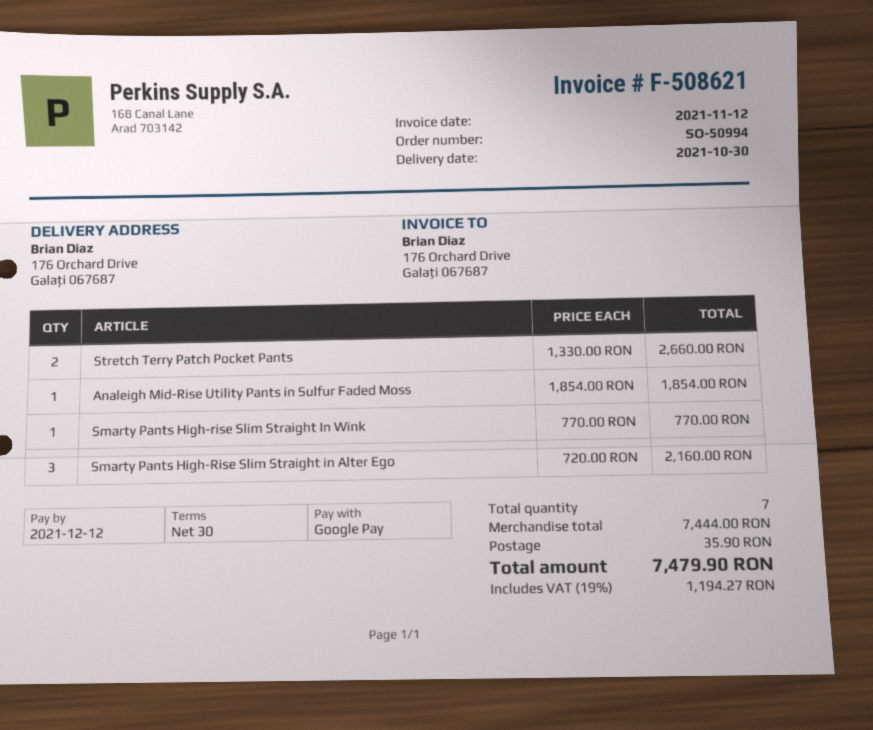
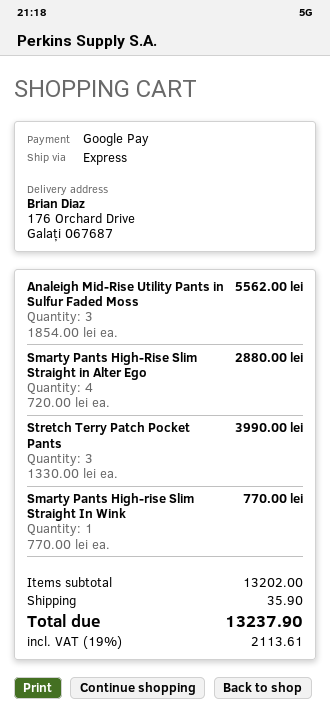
Stretch Terry Patch Pocket Pants: 2 x 1330.00 = 2660.00 -> 3 x 1330.00 = 3990.00
Analeigh Mid-Rise Utility Pants in Sulfur Faded Moss: 1 x 1854.00 = 1854.00 -> 3 x 1854.00 = 5562.00
Smarty Pants High-Rise Slim Straight in Alter Ego: 3 x 720.00 = 2160.00 -> 4 x 720.00 = 2880.00
subtotal: 7444.00 -> 13202.00
tax: 19% = 1194.27 -> 19% = 2113.61
total: 7479.90 -> 13237.90

